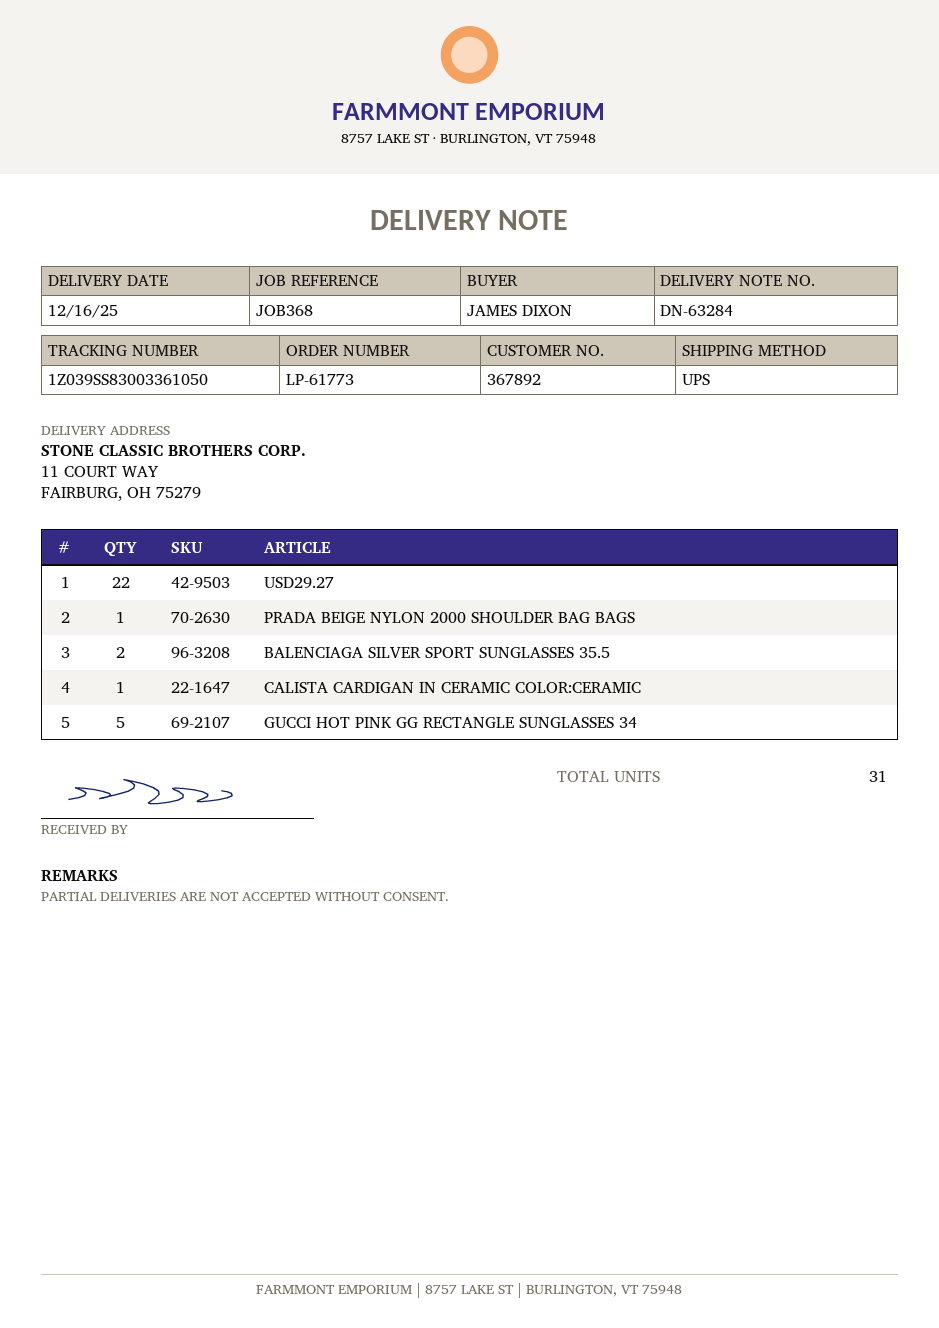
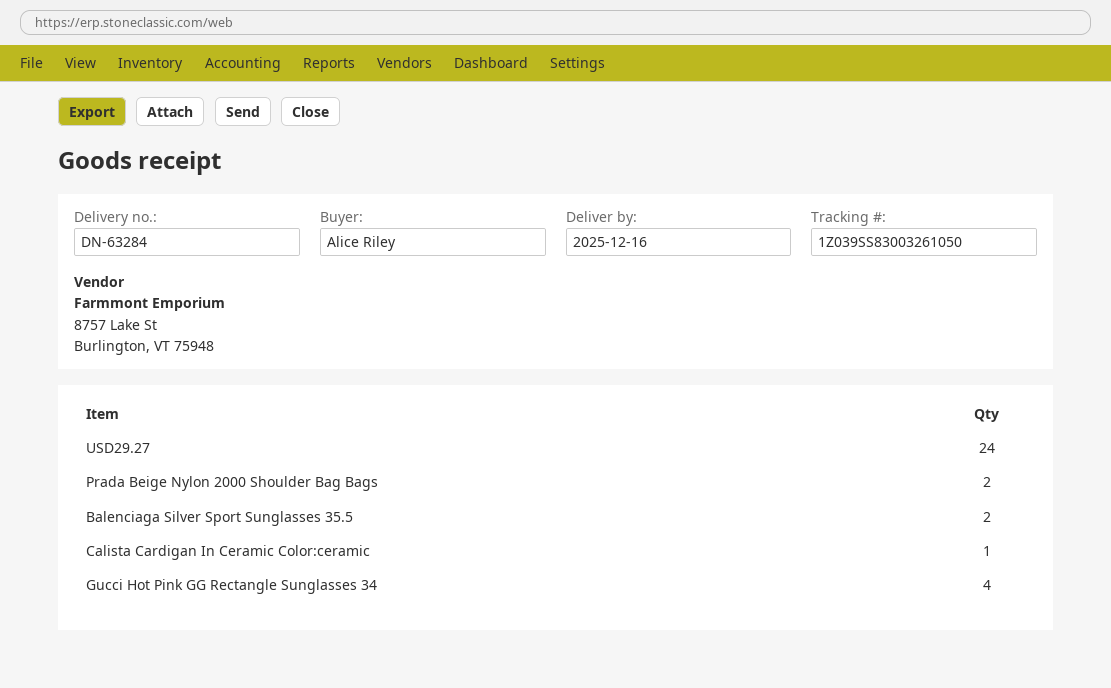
ordered by: JAMES DIXON -> Alice Riley
tracking number: 1Z039SS83003361050 -> 1Z039SS83003261050
USD29.27: 22 -> 24
PRADA BEIGE NYLON 2000 SHOULDER BAG BAGS: 1 -> 2
GUCCI HOT PINK GG RECTANGLE SUNGLASSES 34: 5 -> 4

